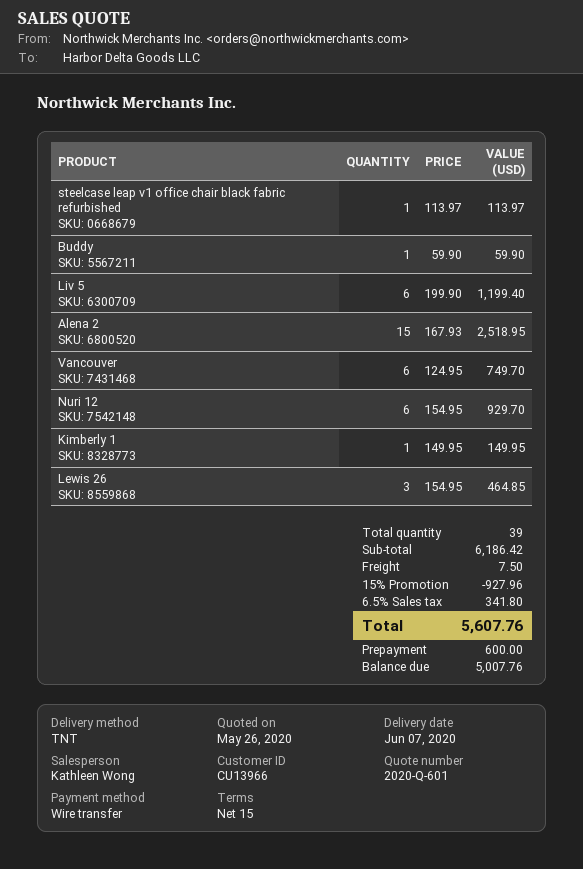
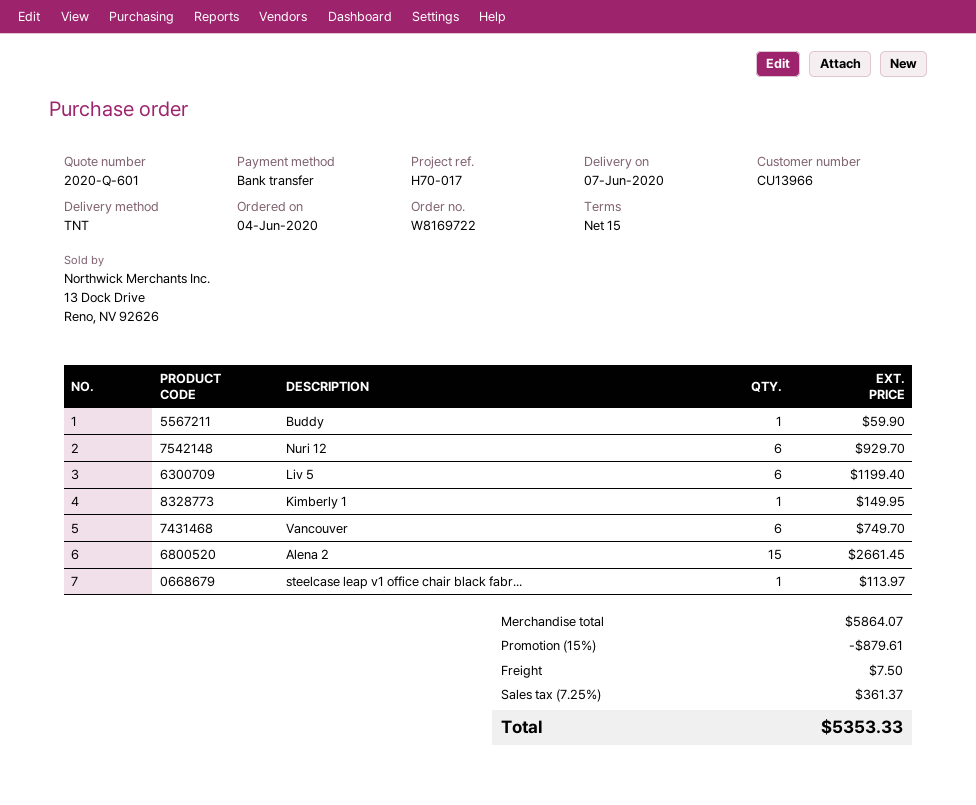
Alena 2: 15 for 2518.95 -> 15 for 2661.45
Lewis 26: 3 for 464.85 -> none
subtotal: 6186.42 -> 5864.07
discount: 15% = 927.96 -> 15% = 879.61
tax: 6.5% = 341.80 -> 7.25% = 361.37
total: 5607.76 -> 5353.33

